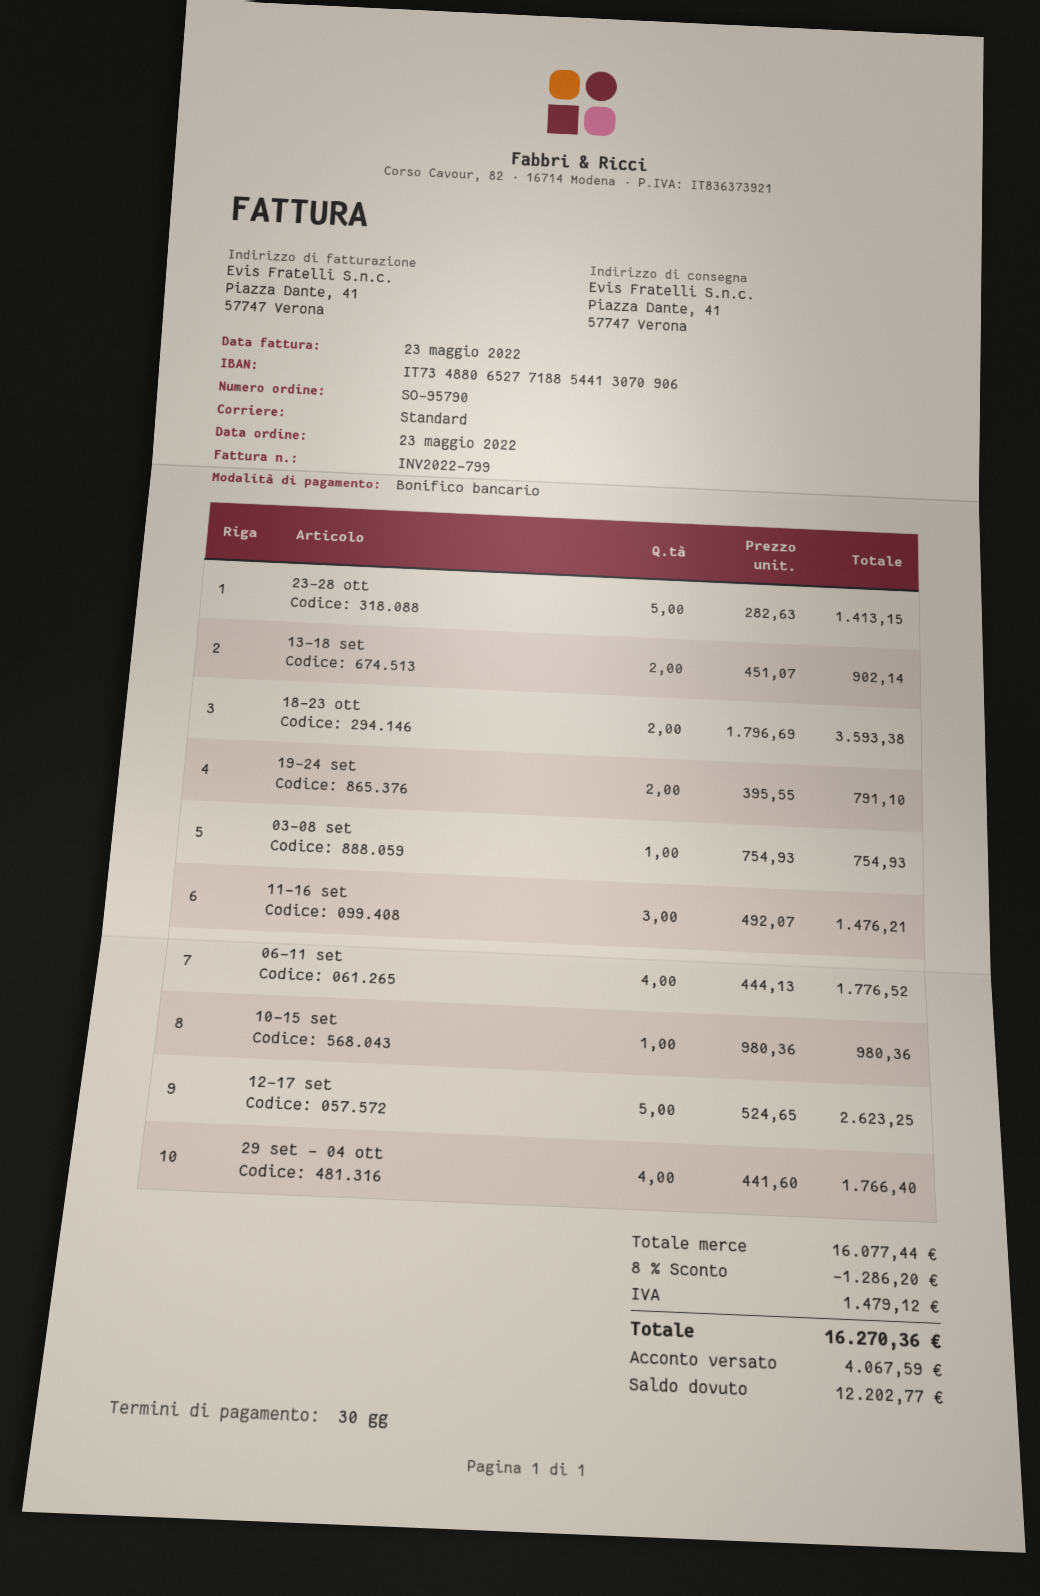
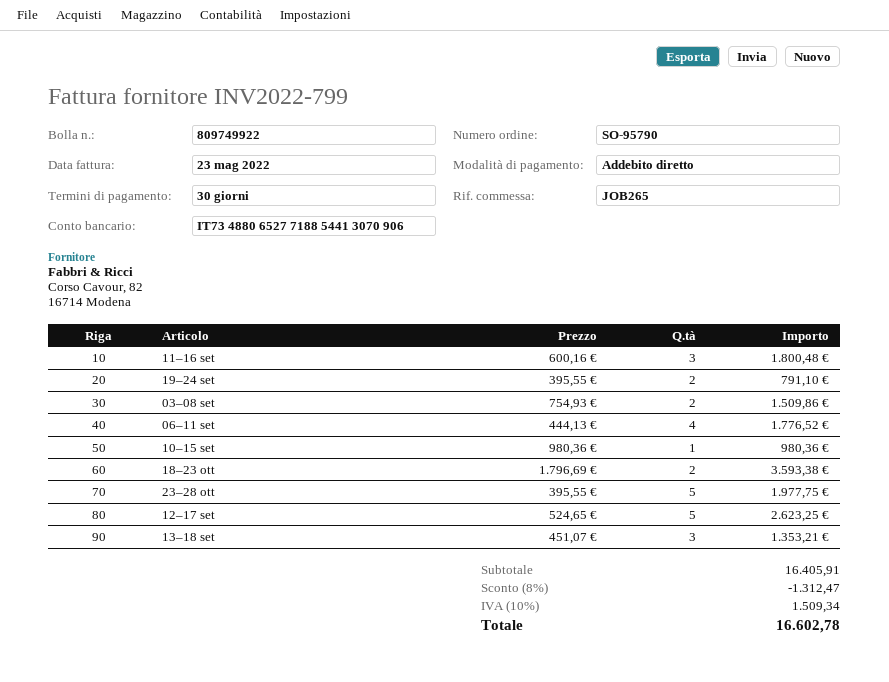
payment method: bank transfer -> direct debit
23–28 ott: 5 x 282.63 = 1413.15 -> 5 x 395.55 = 1977.75
13–18 set: 2 x 451.07 = 902.14 -> 3 x 451.07 = 1353.21
03–08 set: 1 x 754.93 = 754.93 -> 2 x 754.93 = 1509.86
11–16 set: 3 x 492.07 = 1476.21 -> 3 x 600.16 = 1800.48
29 set – 04 ott: 4 x 441.60 = 1766.40 -> none
subtotal: 16077.44 -> 16405.91
discount: 8% = 1286.20 -> 8% = 1312.47
tax: 1479.12 -> 1509.34
total: 16270.36 -> 16602.78

